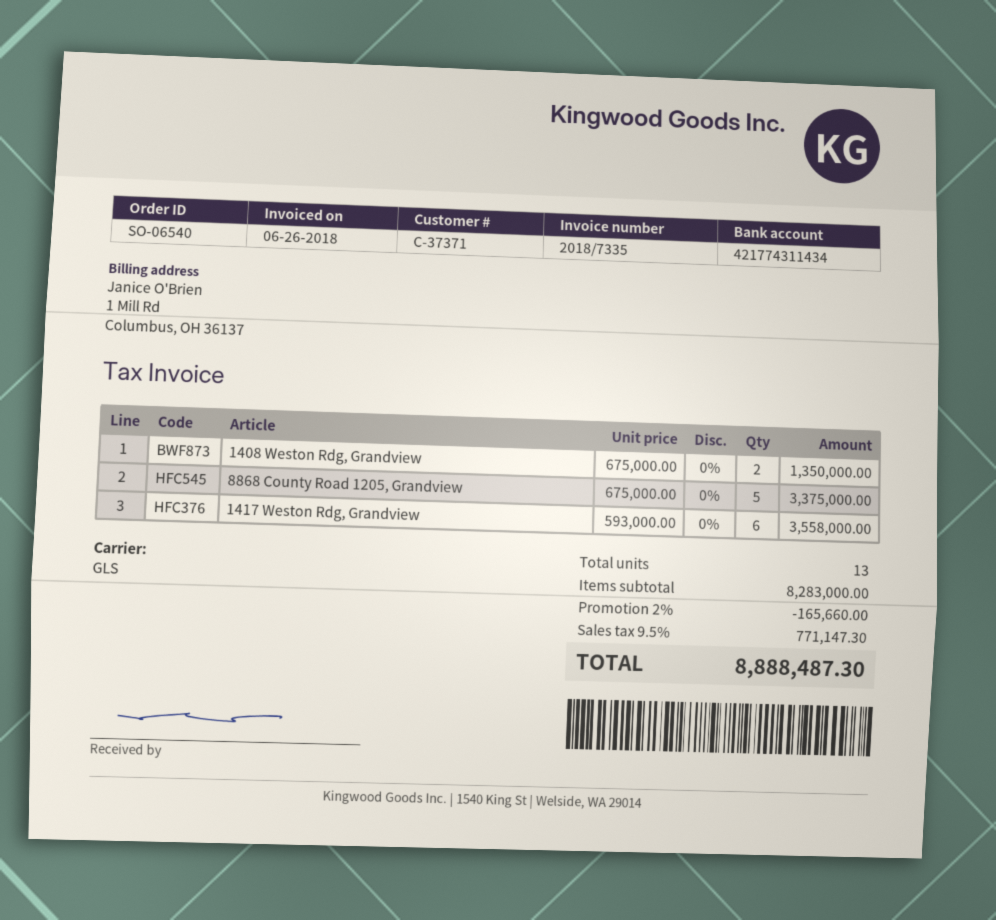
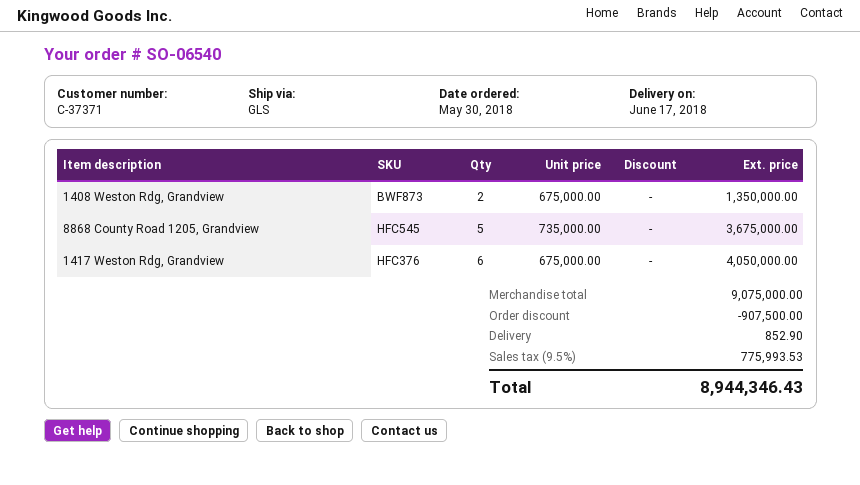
8868 County Road 1205, Grandview: 5 x 675000.00 = 3375000.00 -> 5 x 735000.00 = 3675000.00
1417 Weston Rdg, Grandview: 6 x 593000.00 = 3558000.00 -> 6 x 675000.00 = 4050000.00
subtotal: 8283000.00 -> 9075000.00
discount: 165660.00 -> 907500.00
shipping: none -> 852.90
tax: 9.5% = 771147.30 -> 9.5% = 775993.53
total: 8888487.30 -> 8944346.43

